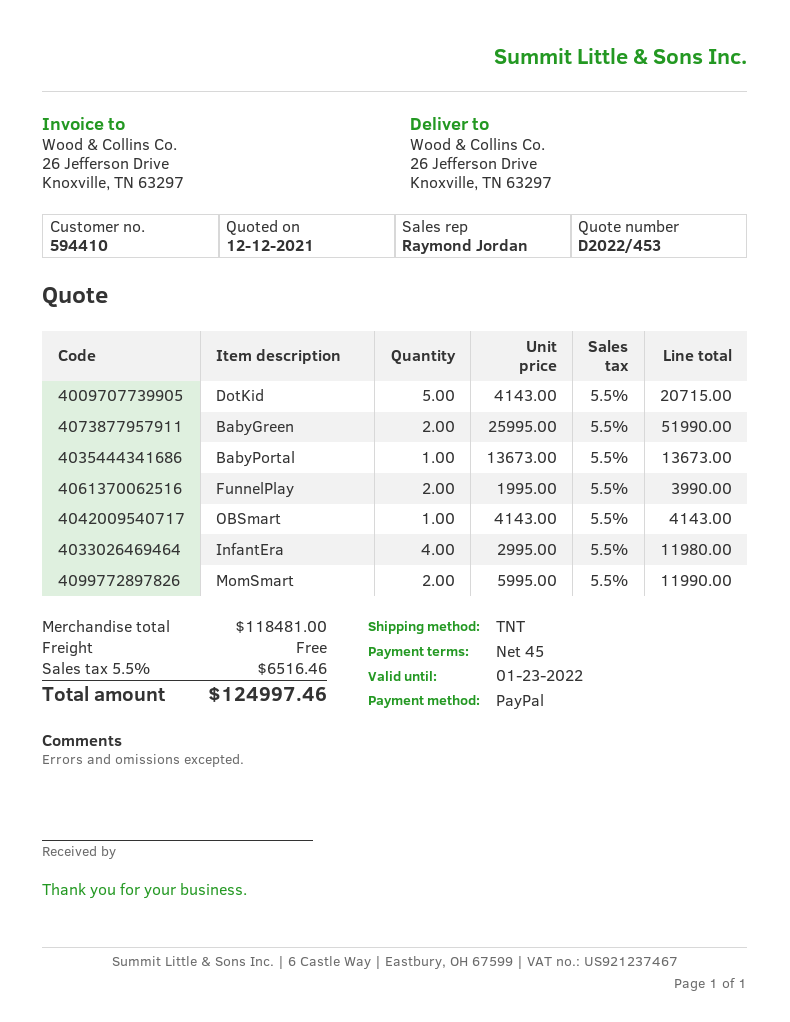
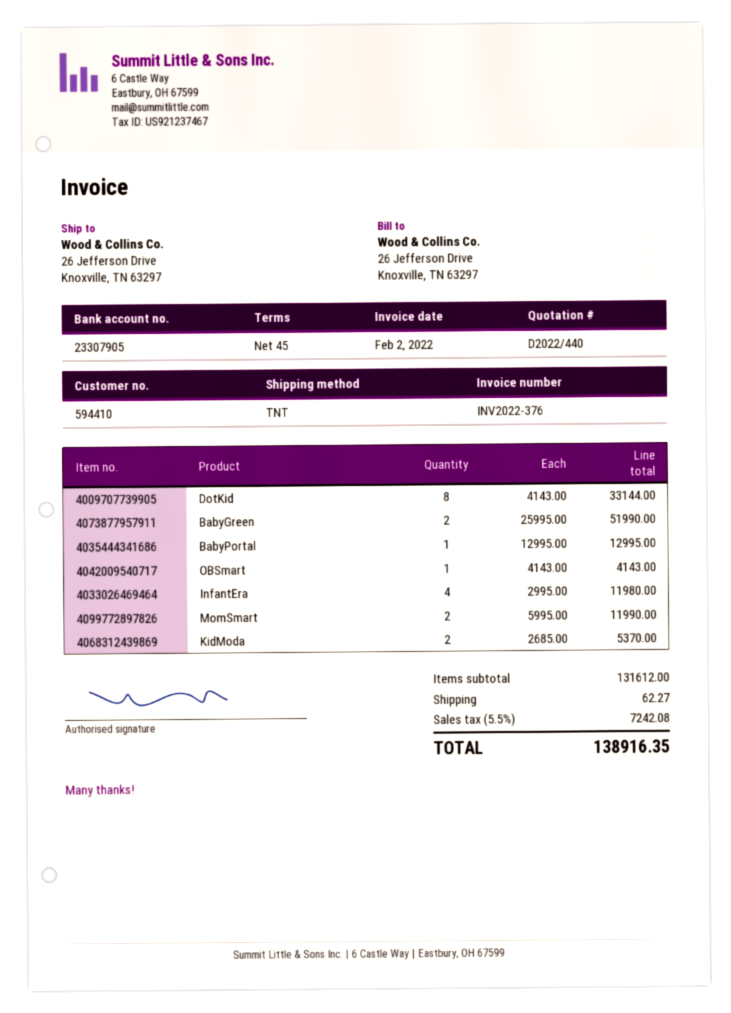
quote number: D2022/453 -> D2022/440
DotKid: 5 x 4143.00 = 20715.00 -> 8 x 4143.00 = 33144.00
BabyPortal: 1 x 13673.00 = 13673.00 -> 1 x 12995.00 = 12995.00
FunnelPlay: 2 x 1995.00 = 3990.00 -> none
KidModa: none -> 2 x 2685.00 = 5370.00
subtotal: 118481.00 -> 131612.00
shipping: 0.00 -> 62.27
tax: 5.5% = 6516.46 -> 5.5% = 7242.08
total: 124997.46 -> 138916.35

